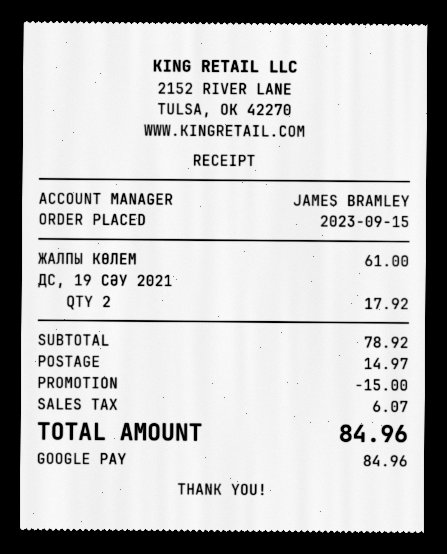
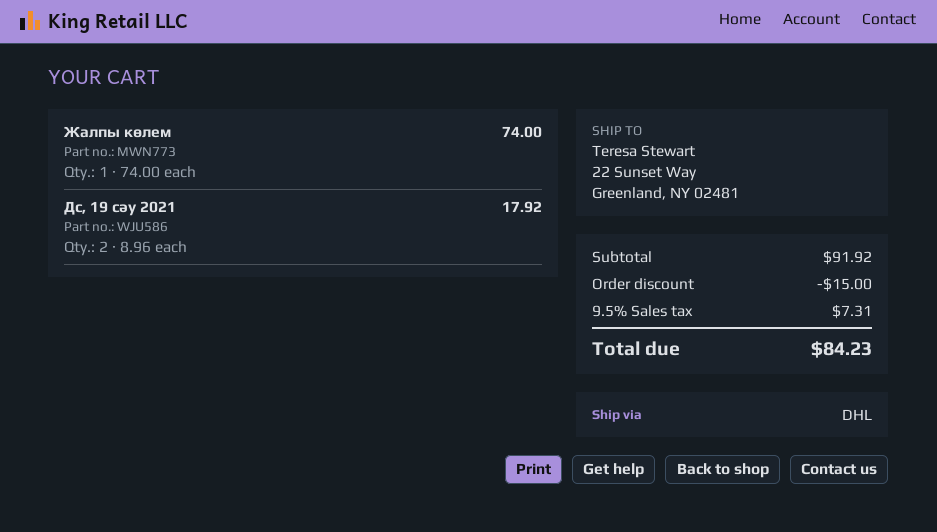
ЖАЛПЫ КӨЛЕМ: 1 for 61.00 -> 1 for 74.00
subtotal: 78.92 -> 91.92
shipping: 14.97 -> none
tax: 6.07 -> 7.31
total: 84.96 -> 84.23

